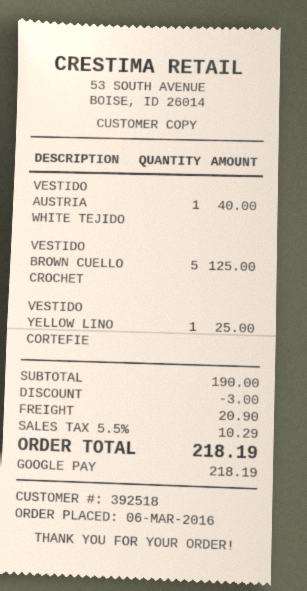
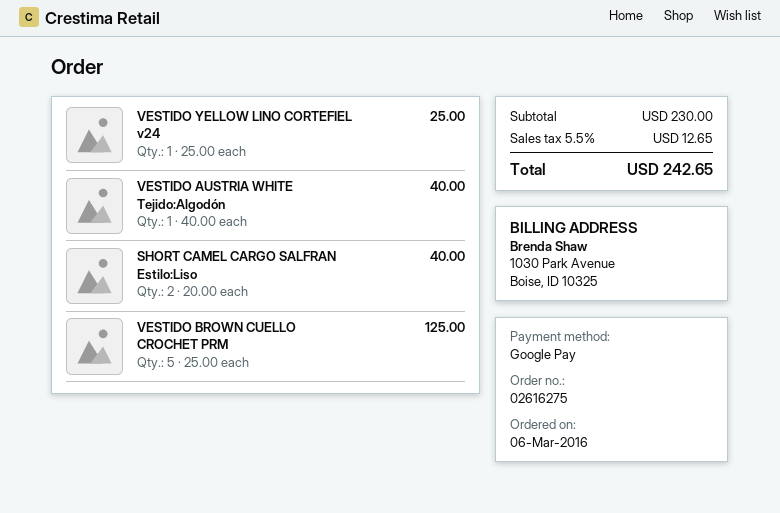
SHORT CAMEL CARGO SALFRAN Estilo:Liso: none -> 2 for 40.00
subtotal: 190.00 -> 230.00
discount: 3.00 -> none
shipping: 20.90 -> none
tax: 5.5% = 10.29 -> 5.5% = 12.65
total: 218.19 -> 242.65

